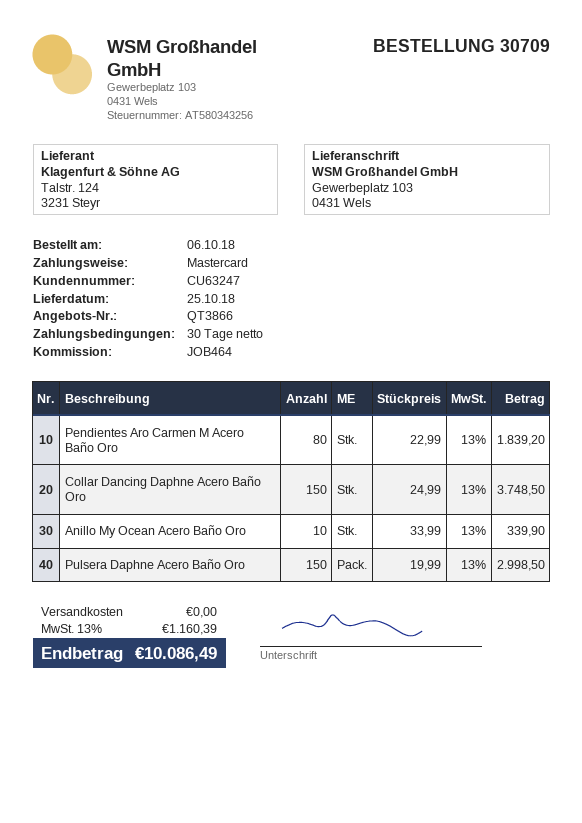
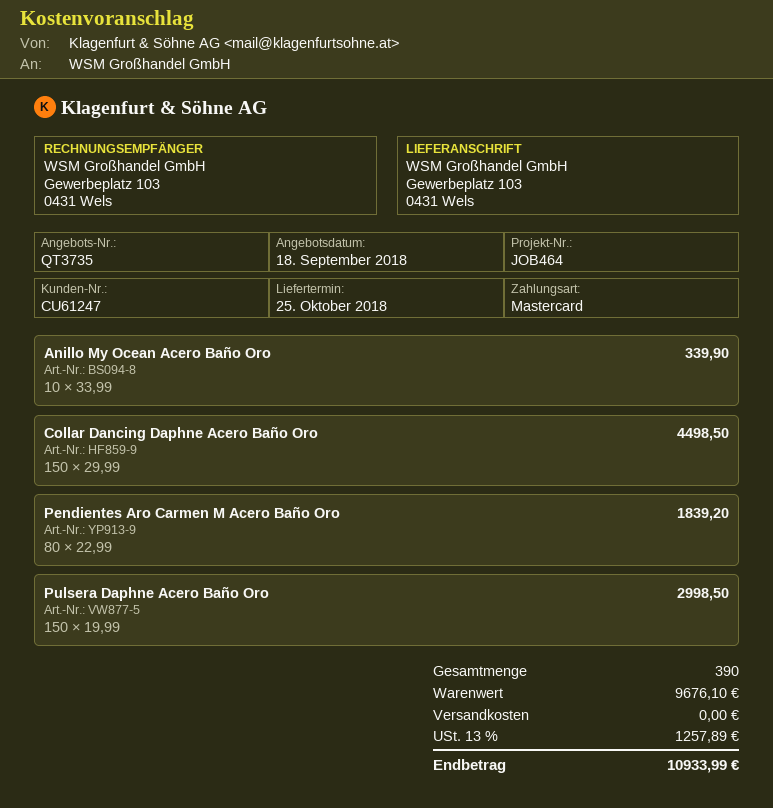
quote number: QT3866 -> QT3735
customer number: CU63247 -> CU61247
Collar Dancing Daphne Acero Baño Oro: 150 x 24.99 = 3748.50 -> 150 x 29.99 = 4498.50
tax: 13% = 1160.39 -> 13% = 1257.89
total: 10086.49 -> 10933.99

